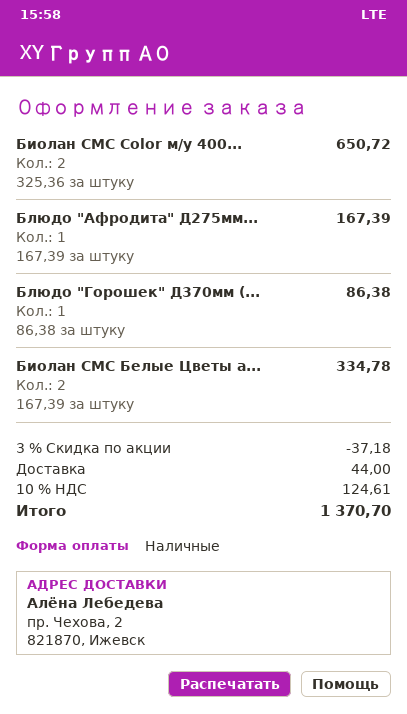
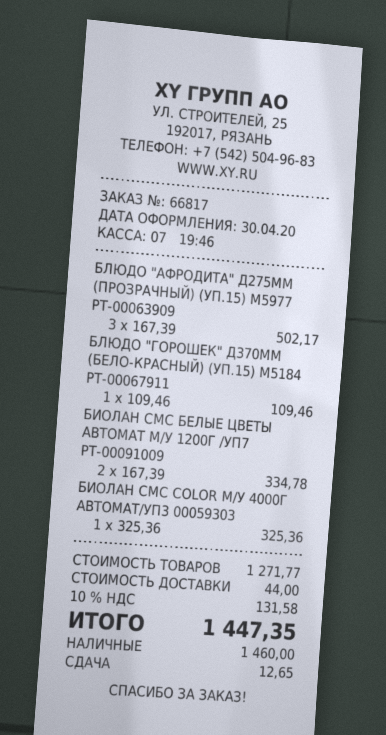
Биолан СМС Color м/у 400...: 2 x 325.36 = 650.72 -> 1 x 325.36 = 325.36
Блюдо "Афродита" Д275мм...: 1 x 167.39 = 167.39 -> 3 x 167.39 = 502.17
Блюдо "Горошек" Д370мм (...: 1 x 86.38 = 86.38 -> 1 x 109.46 = 109.46
discount: 3% = 37.18 -> none
tax: 10% = 124.61 -> 10% = 131.58
total: 1370.70 -> 1447.35

